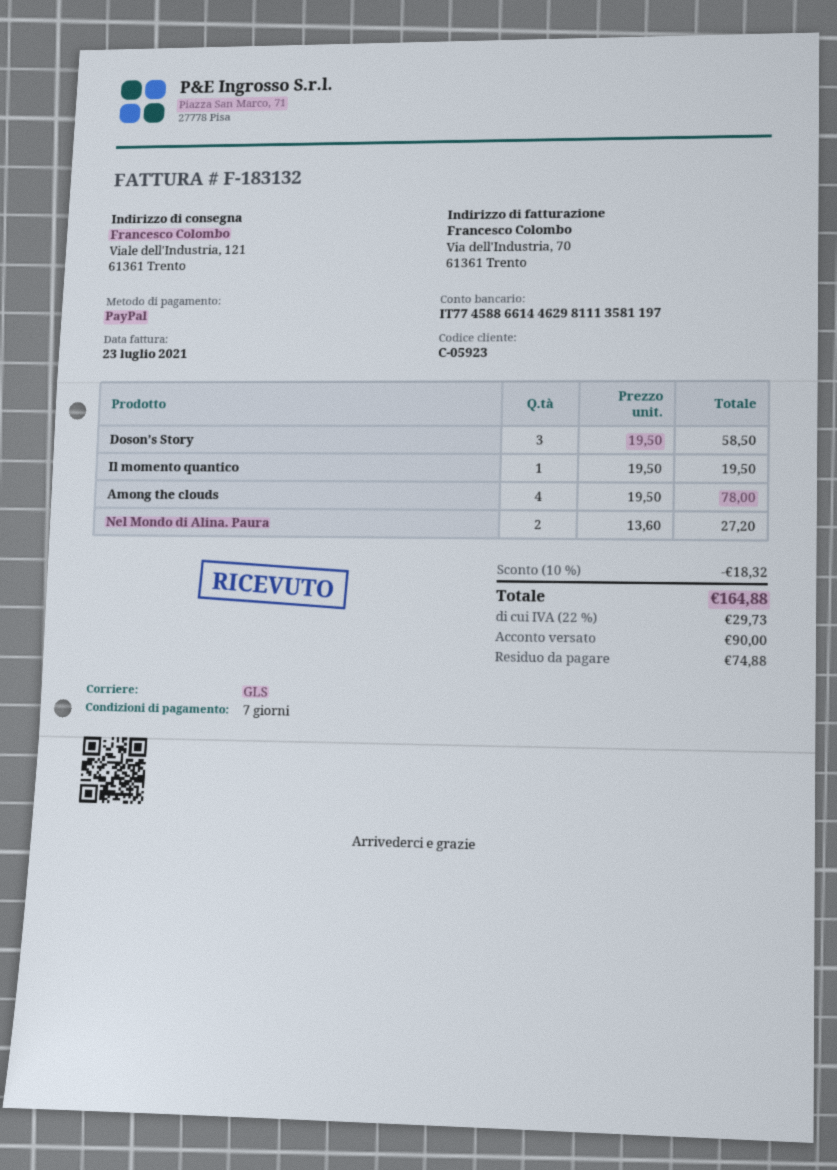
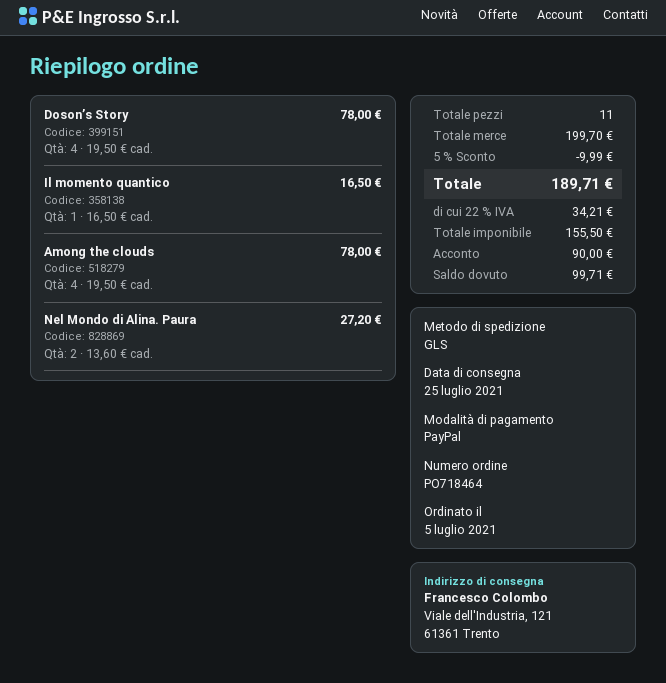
Doson’s Story: 3 x 19.50 = 58.50 -> 4 x 19.50 = 78.00
Il momento quantico: 1 x 19.50 = 19.50 -> 1 x 16.50 = 16.50
discount: 10% = 18.32 -> 5% = 9.99
tax: 22% = 29.73 -> 22% = 34.21
total: 164.88 -> 189.71
balance: 74.88 -> 99.71

